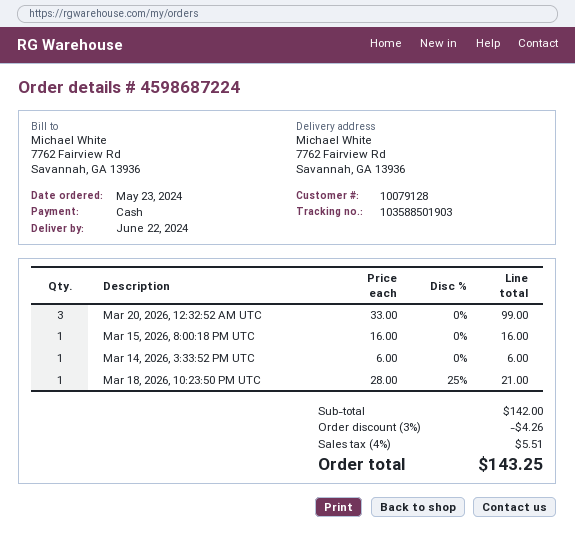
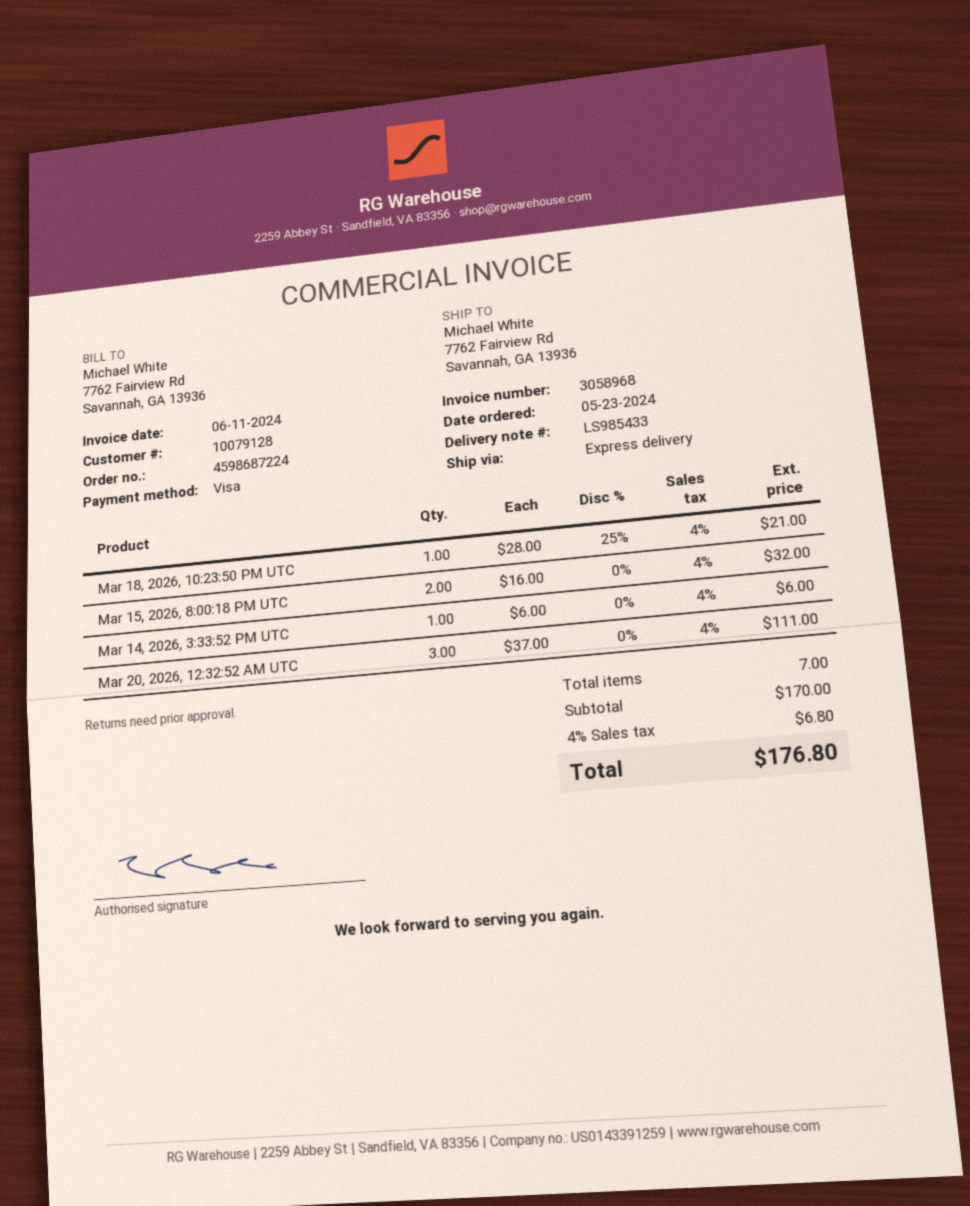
payment method: cash -> Visa
Mar 20, 2026, 12:32:52 AM UTC: 3 x 33.00 = 99.00 -> 3 x 37.00 = 111.00
Mar 15, 2026, 8:00:18 PM UTC: 1 x 16.00 = 16.00 -> 2 x 16.00 = 32.00
subtotal: 142.00 -> 170.00
discount: 3% = 4.26 -> none
tax: 4% = 5.51 -> 4% = 6.80
total: 143.25 -> 176.80

